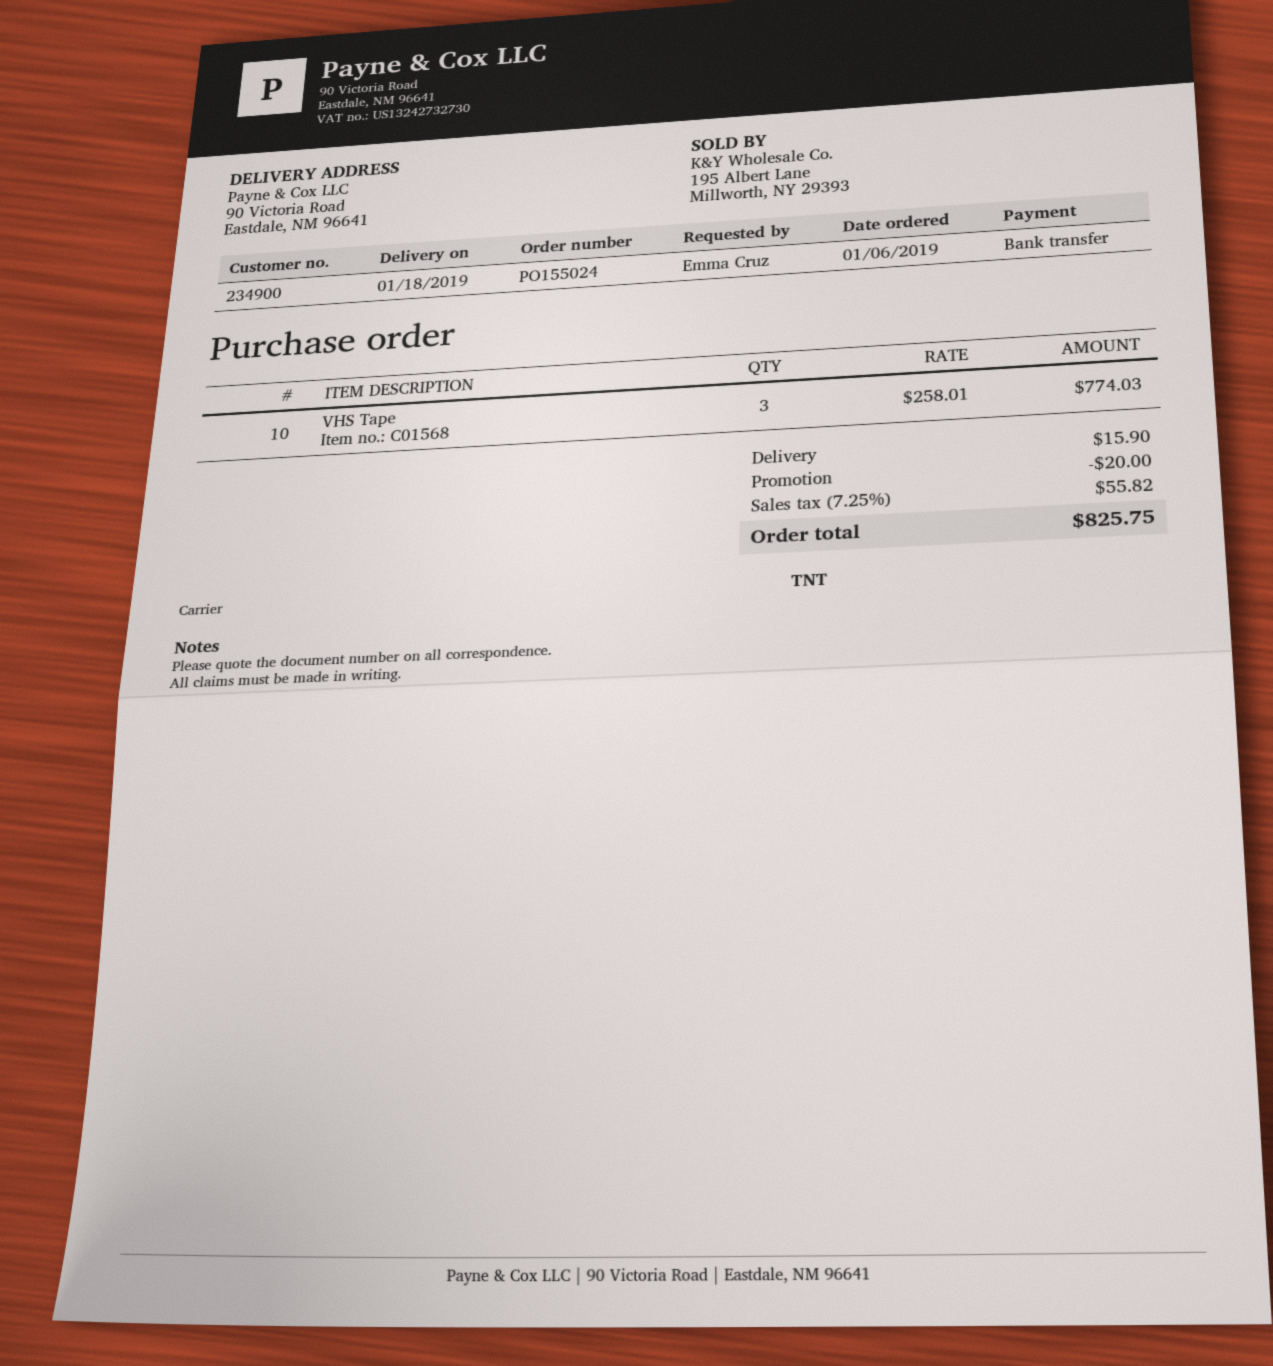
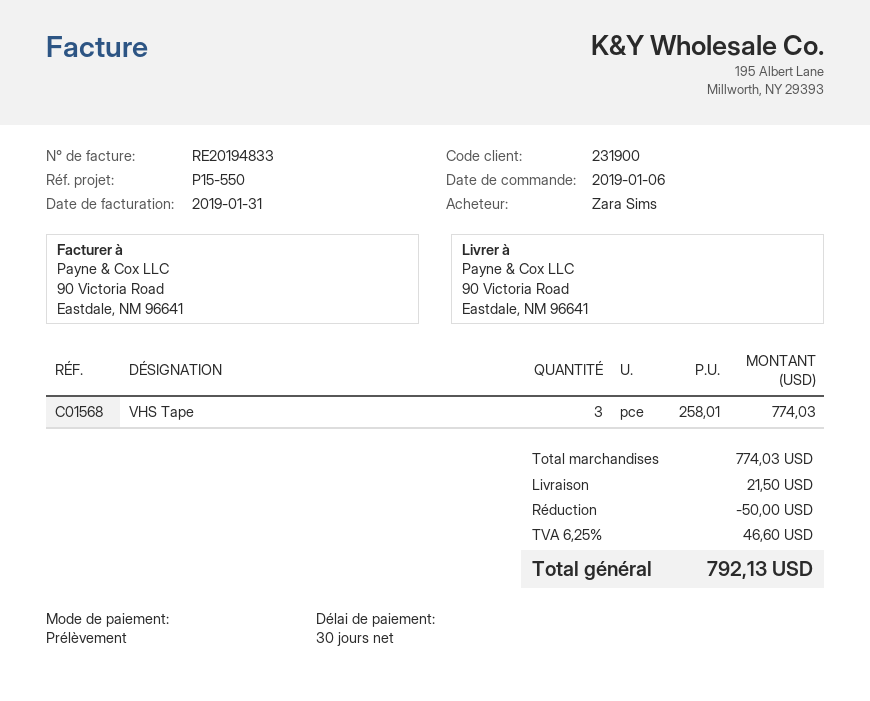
customer number: 234900 -> 231900
ordered by: Emma Cruz -> Zara Sims
payment method: bank transfer -> direct debit
discount: 20.00 -> 50.00
shipping: 15.90 -> 21.50
tax: 7.25% = 55.82 -> 6.25% = 46.60
total: 825.75 -> 792.13

